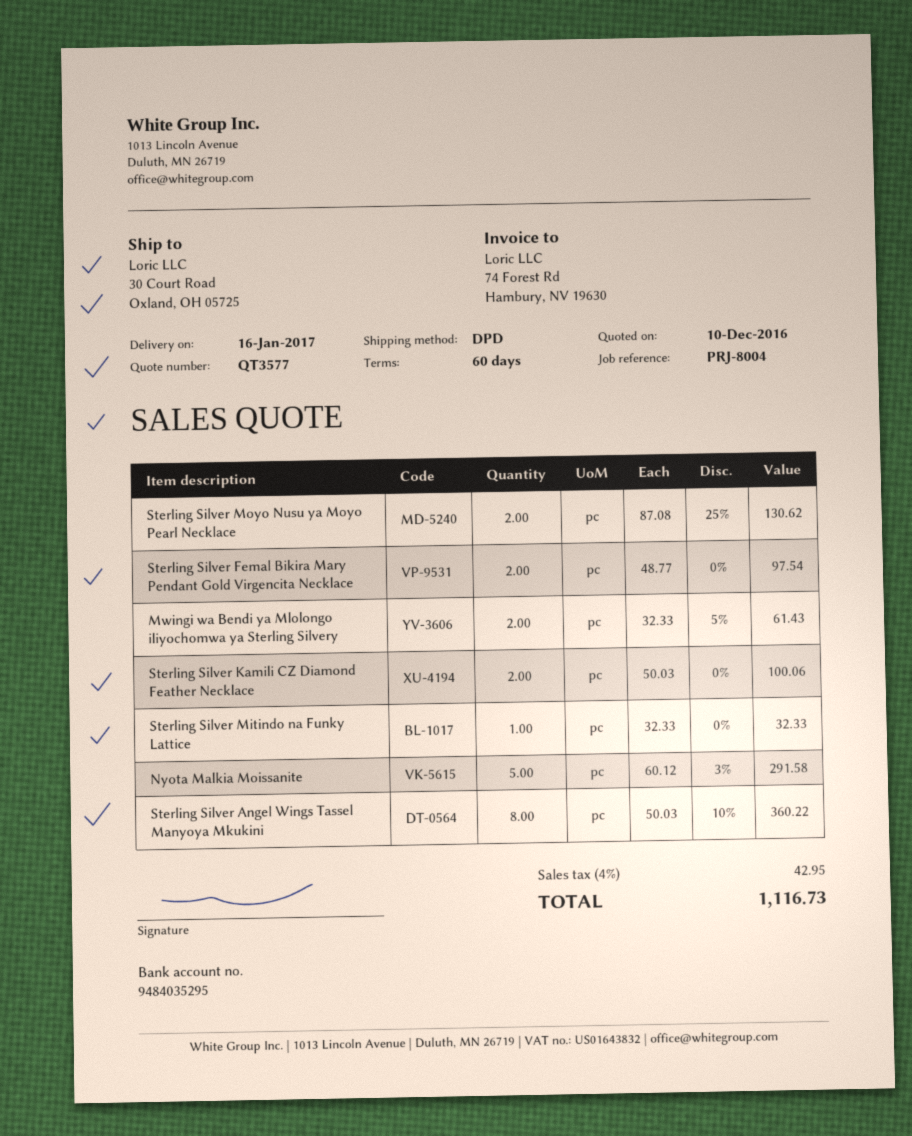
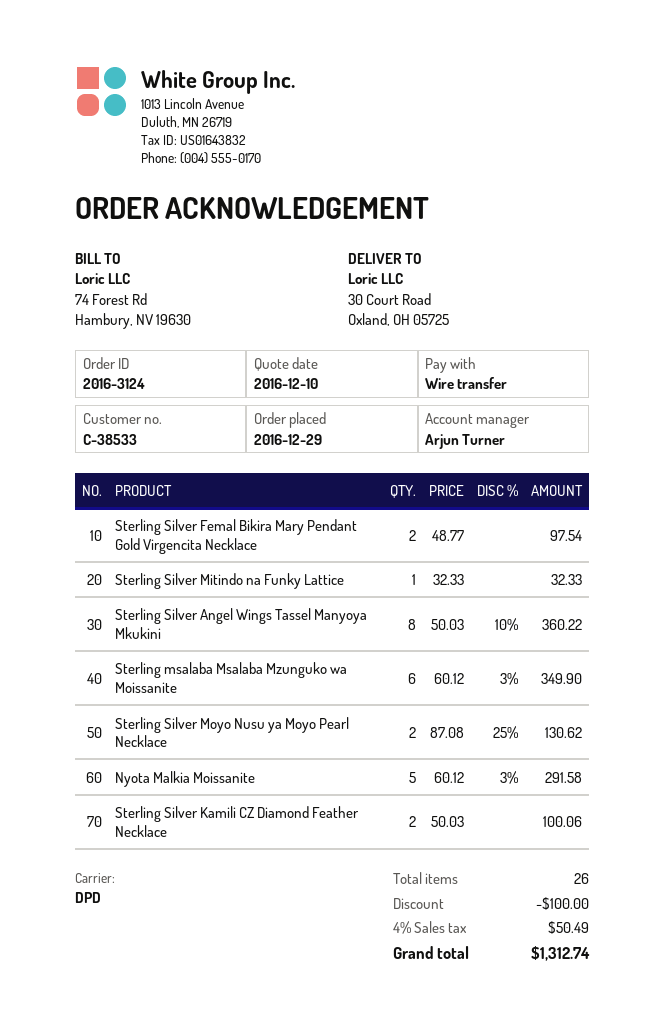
Mwingi wa Bendi ya Mlolongo iliyochomwa ya Sterling Silvery: 2 x 32.33 - 5% = 61.43 -> none
Sterling msalaba Msalaba Mzunguko wa Moissanite: none -> 6 x 60.12 - 3% = 349.90
discount: none -> 100.00
tax: 4% = 42.95 -> 4% = 50.49
total: 1116.73 -> 1312.74

